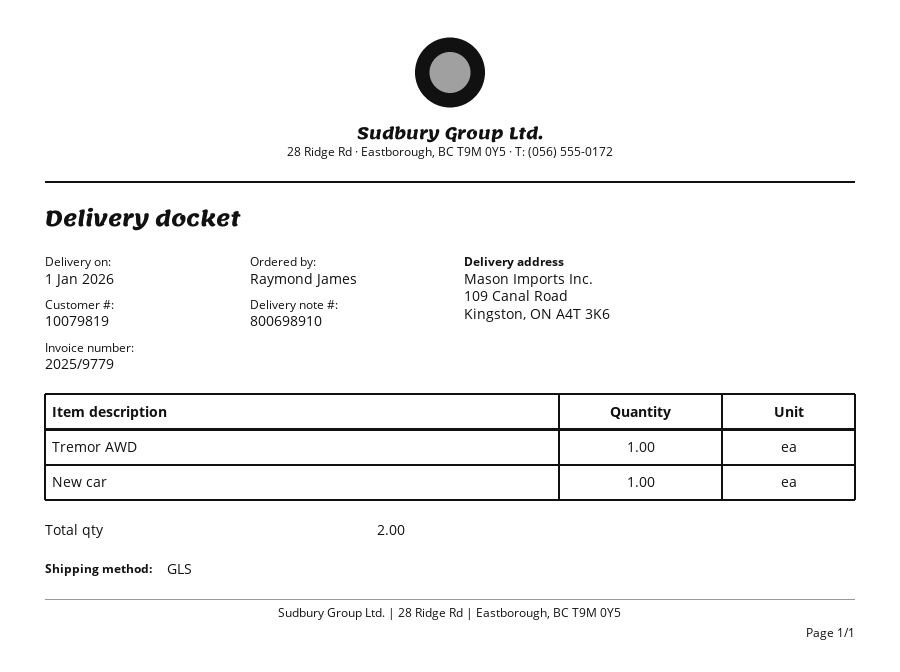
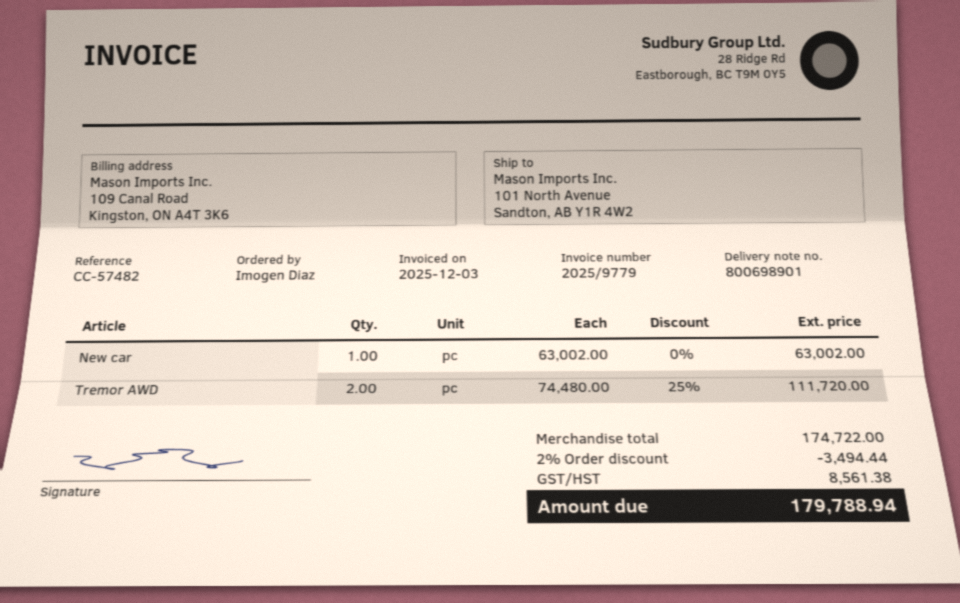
delivery note number: 800698910 -> 800698901
ordered by: Raymond James -> Imogen Diaz
ship to: 109 Canal Road, Kingston, ON A4T 3K6 -> 101 North Avenue, Sandton, AB Y1R 4W2
Tremor AWD: 1 -> 2

